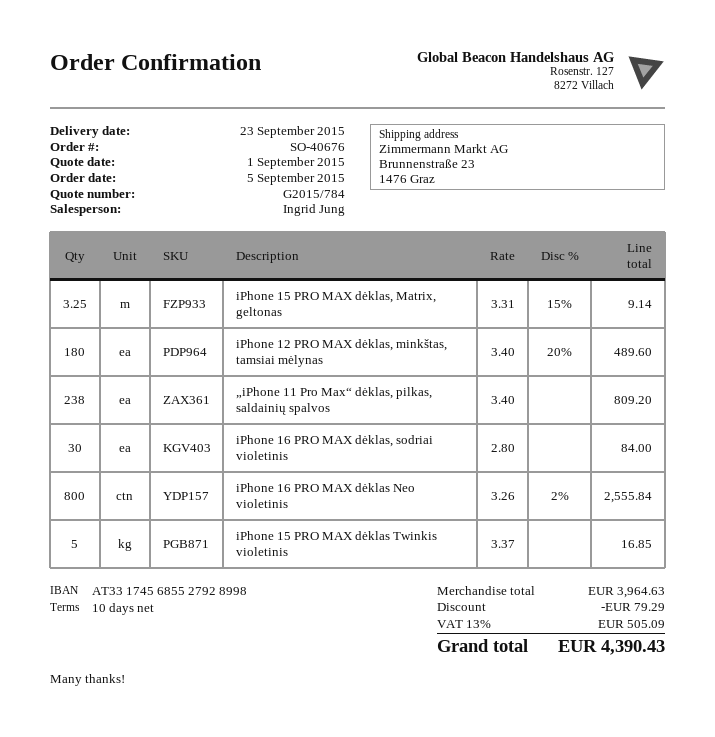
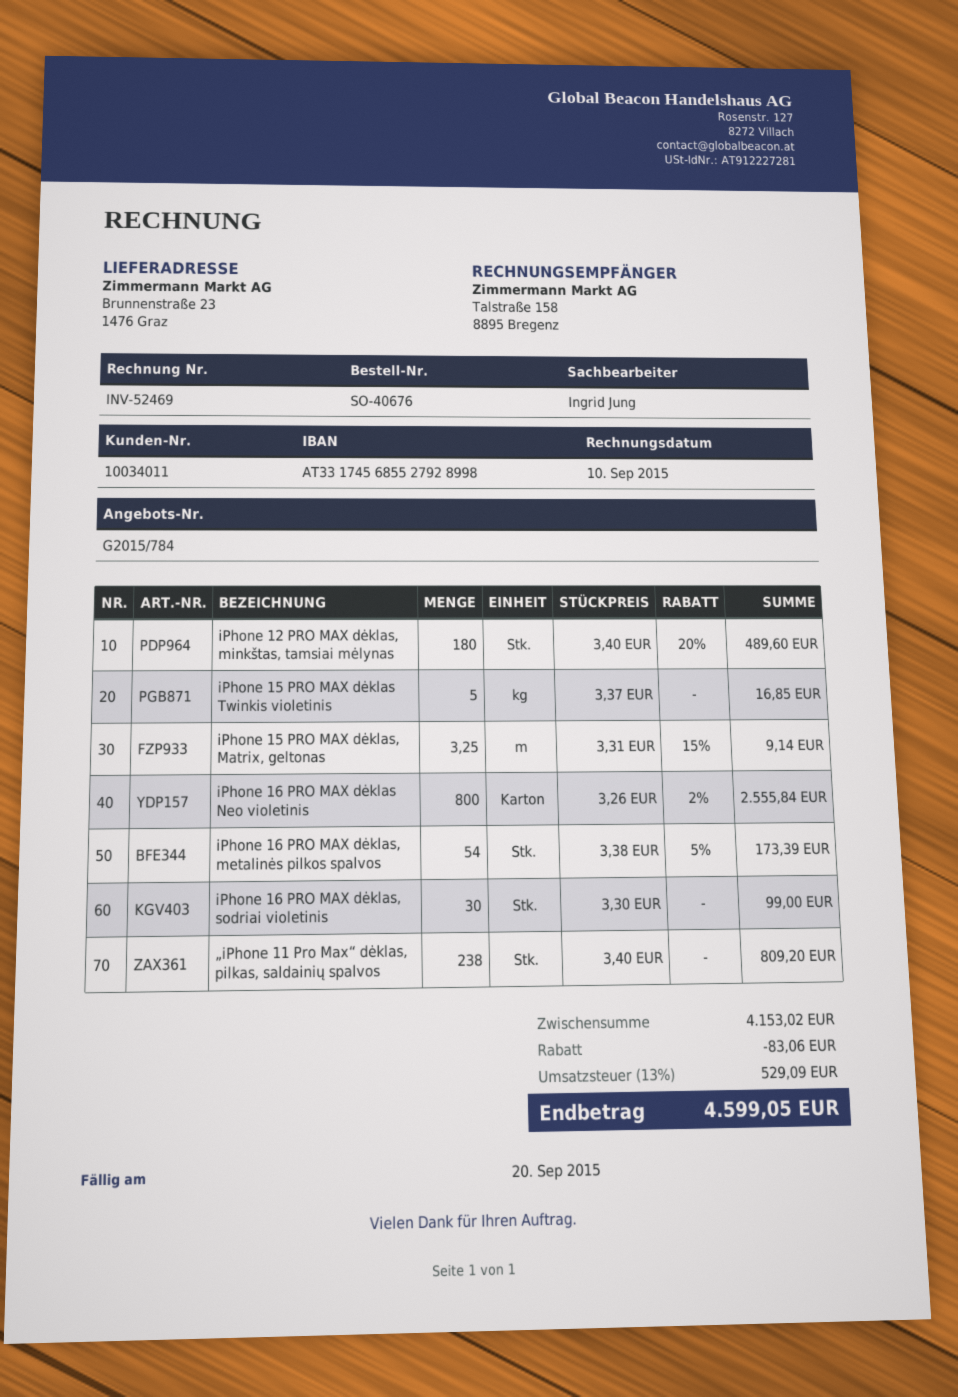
iPhone 16 PRO MAX dėklas, sodriai violetinis: 30 x 2.80 = 84.00 -> 30 x 3.30 = 99.00
iPhone 16 PRO MAX dėklas, metalinės pilkos spalvos: none -> 54 x 3.38 - 5% = 173.39
subtotal: 3964.63 -> 4153.02
discount: 79.29 -> 83.06
tax: 13% = 505.09 -> 13% = 529.09
total: 4390.43 -> 4599.05

